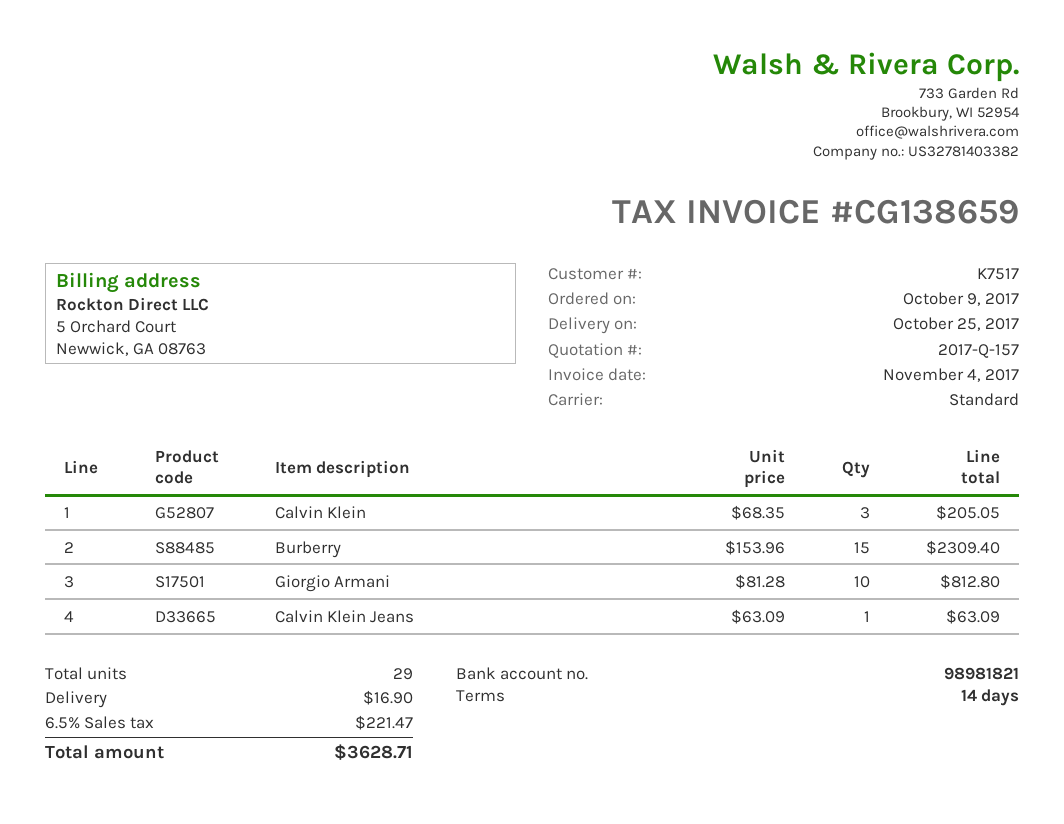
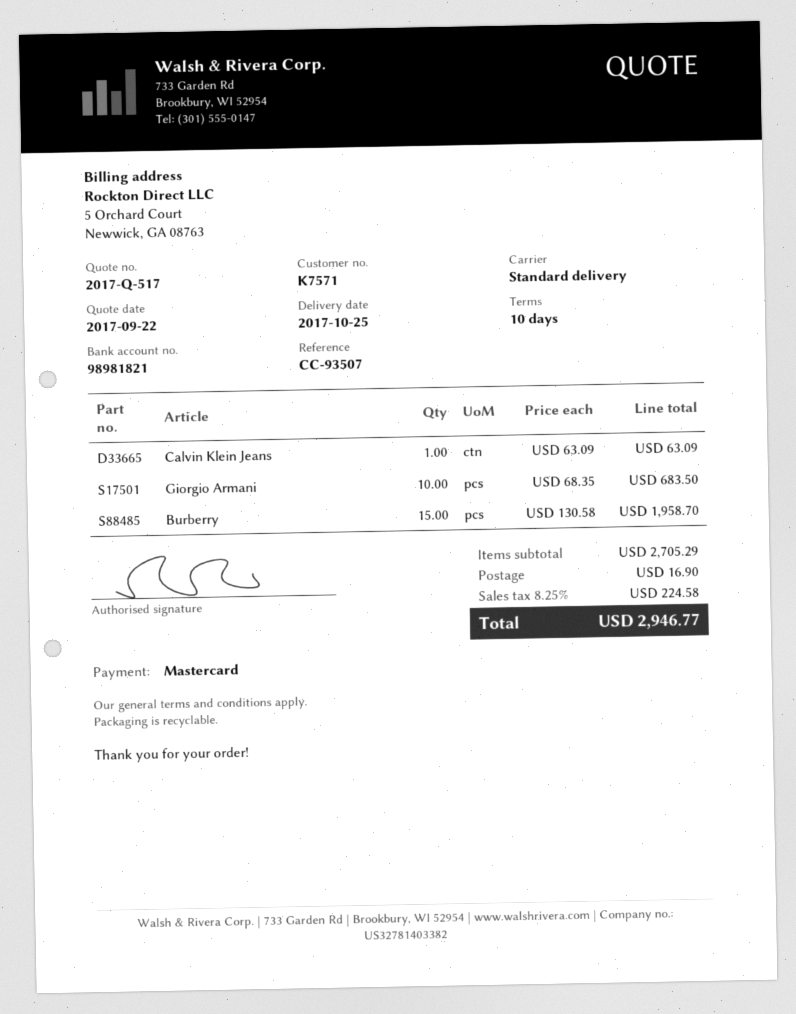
quote number: 2017-Q-157 -> 2017-Q-517
payment terms: 14 days -> 10 days
customer number: K7517 -> K7571
Calvin Klein: 3 x 68.35 = 205.05 -> none
Burberry: 15 x 153.96 = 2309.40 -> 15 x 130.58 = 1958.70
Giorgio Armani: 10 x 81.28 = 812.80 -> 10 x 68.35 = 683.50
tax: 6.5% = 221.47 -> 8.25% = 224.58
total: 3628.71 -> 2946.77

